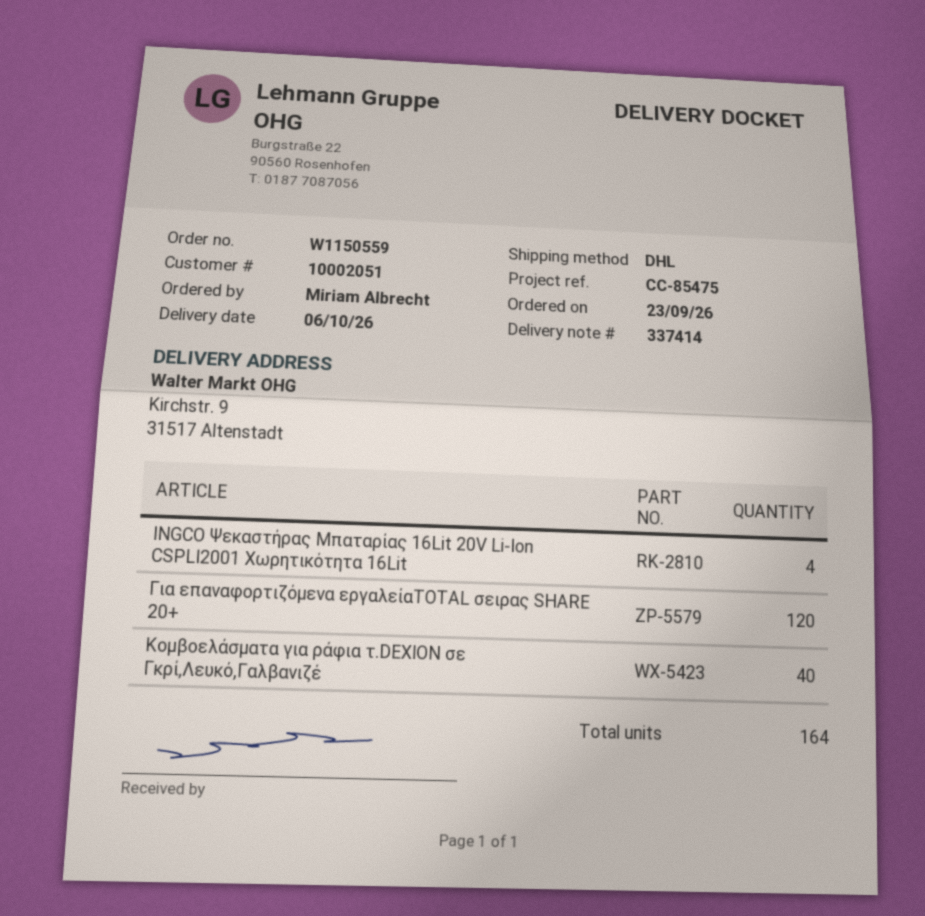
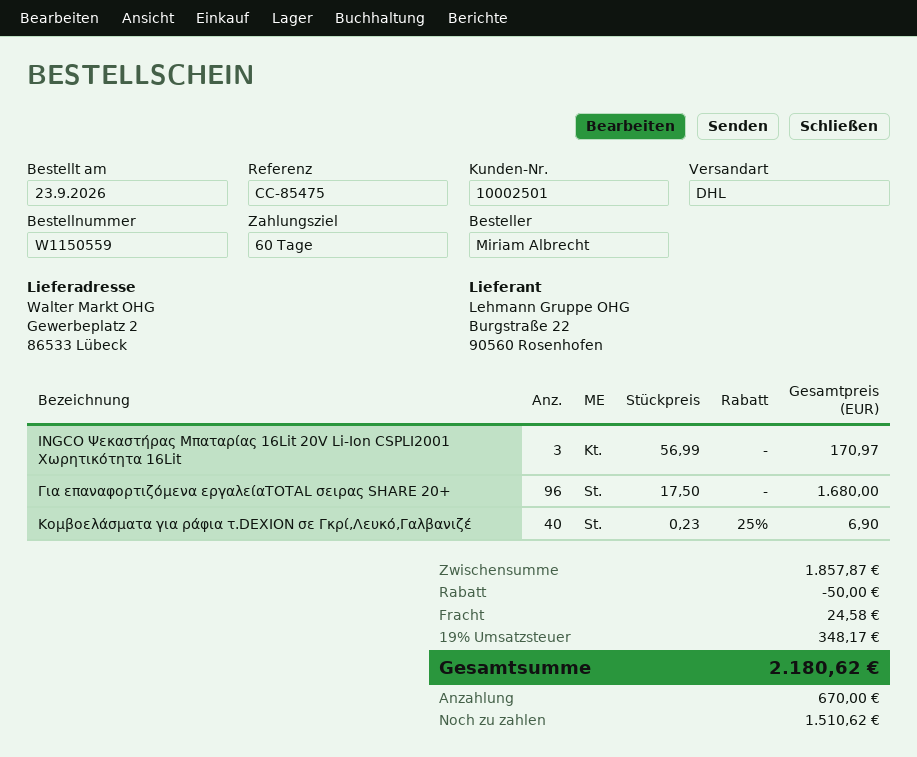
customer number: 10002051 -> 10002501
ship to: Kirchstr. 9, 31517 Altenstadt -> Gewerbeplatz 2, 86533 Lübeck
INGCO Ψεκαστήρας Μπαταρίας 16Lit 20V Li-Ion CSPLI2001 Χωρητικότητα 16Lit: 4 -> 3
Για επαναφορτιζόμενα εργαλείαTOTAL σειρας SHARE 20+: 120 -> 96

